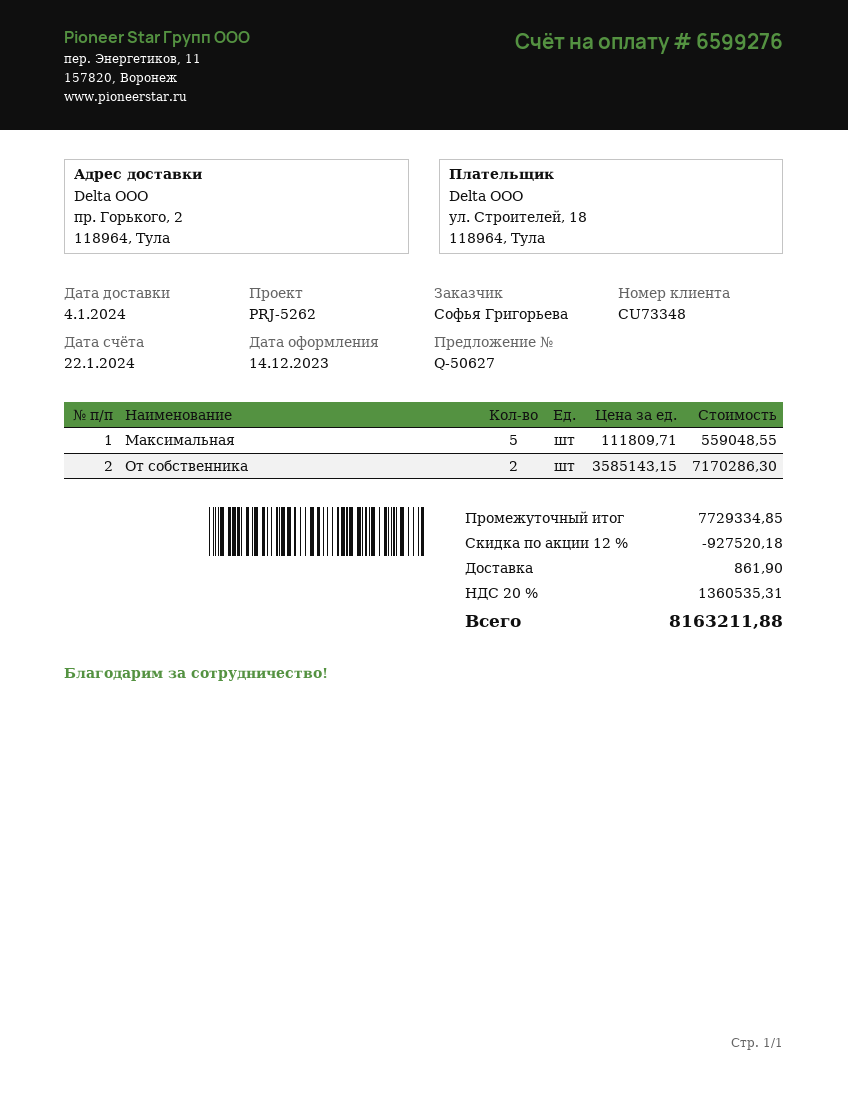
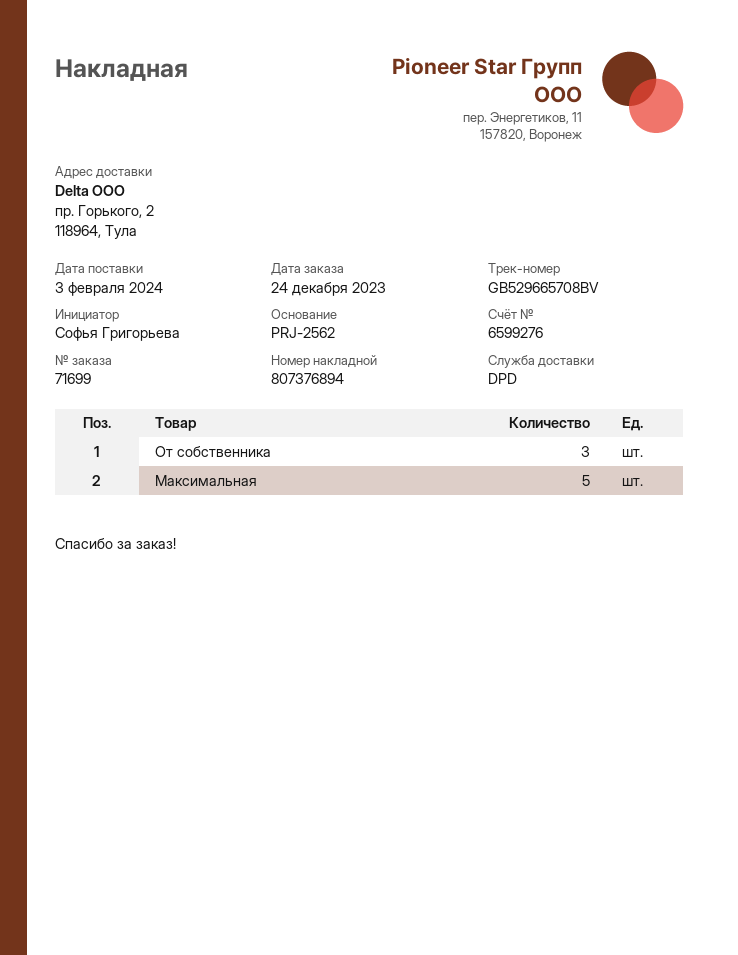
order date: 2023-12-14 -> 2023-12-24
delivery date: 2024-01-04 -> 2024-02-03
reference: PRJ-5262 -> PRJ-2562
От собственника: 2 -> 3

